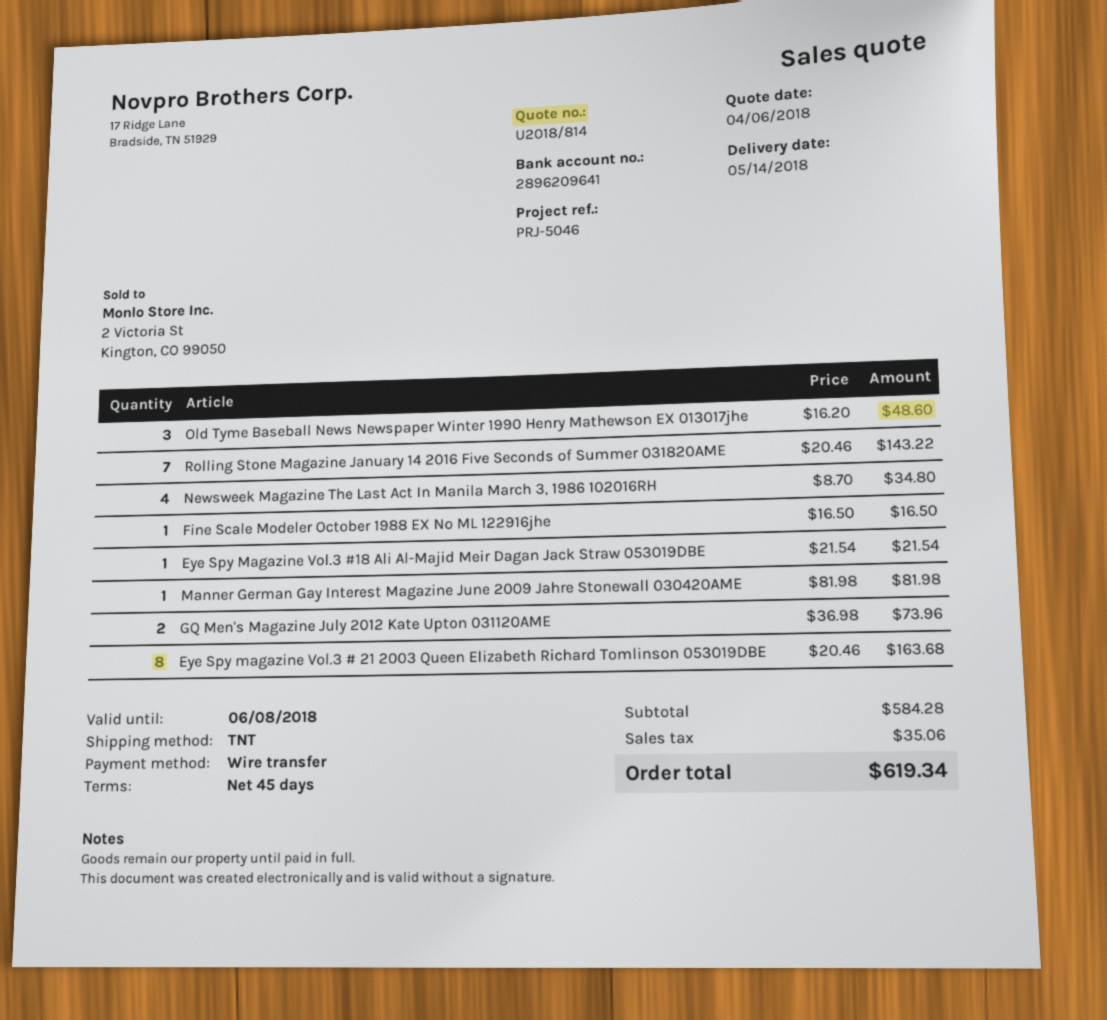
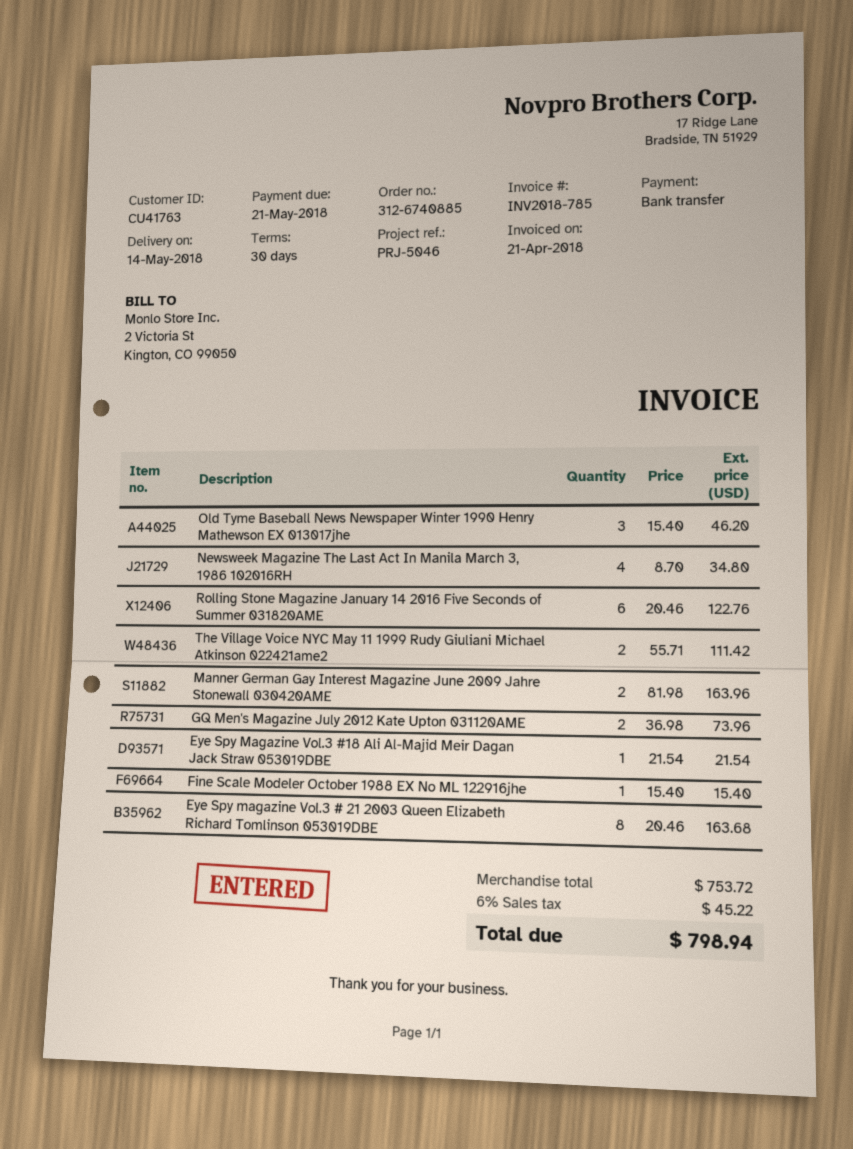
payment terms: 45 days -> 30 days
Old Tyme Baseball News Newspaper Winter 1990 Henry Mathewson EX 013017jhe: 3 x 16.20 = 48.60 -> 3 x 15.40 = 46.20
Rolling Stone Magazine January 14 2016 Five Seconds of Summer 031820AME: 7 x 20.46 = 143.22 -> 6 x 20.46 = 122.76
Fine Scale Modeler October 1988 EX No ML 122916jhe: 1 x 16.50 = 16.50 -> 1 x 15.40 = 15.40
Manner German Gay Interest Magazine June 2009 Jahre Stonewall 030420AME: 1 x 81.98 = 81.98 -> 2 x 81.98 = 163.96
The Village Voice NYC May 11 1999 Rudy Giuliani Michael Atkinson 022421ame2: none -> 2 x 55.71 = 111.42
subtotal: 584.28 -> 753.72
tax: 35.06 -> 45.22
total: 619.34 -> 798.94

